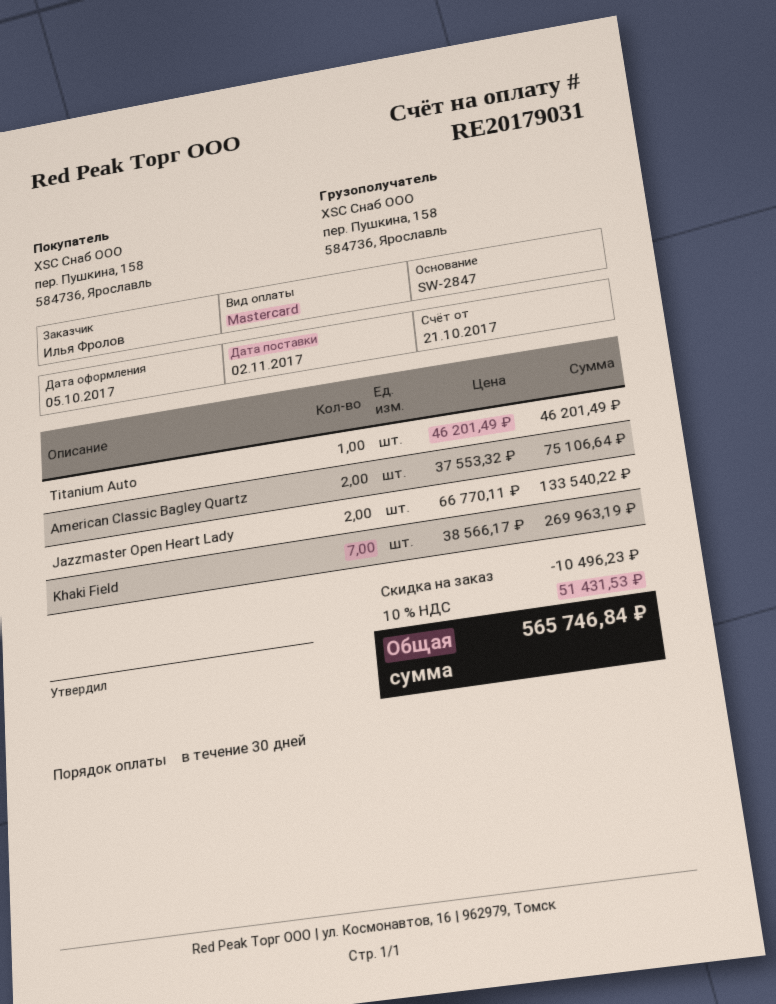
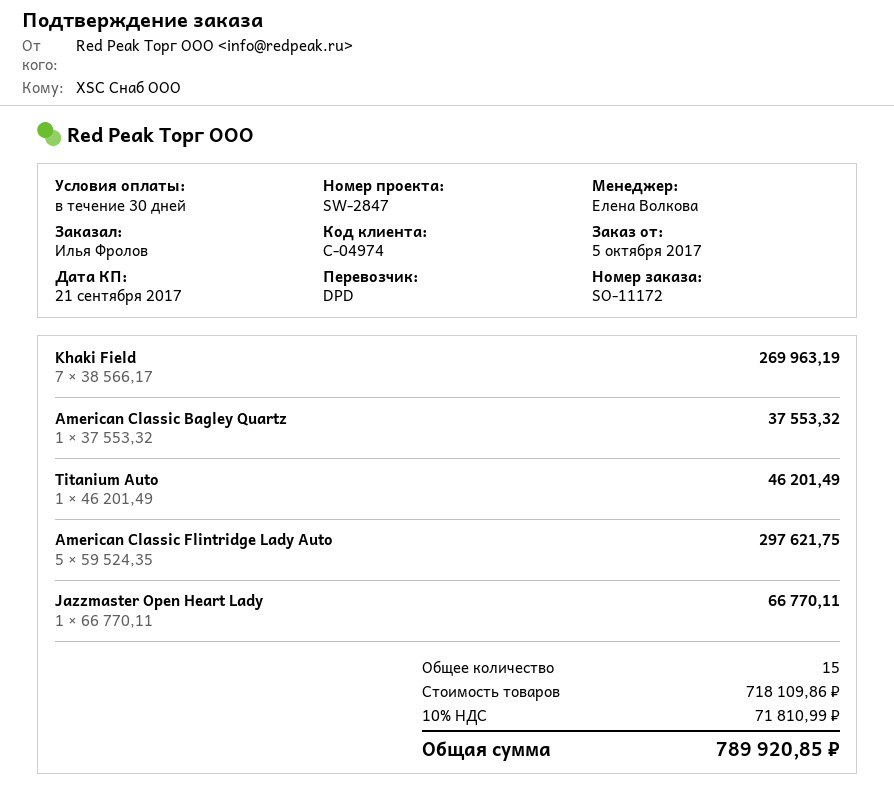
American Classic Bagley Quartz: 2 x 37553.32 = 75106.64 -> 1 x 37553.32 = 37553.32
Jazzmaster Open Heart Lady: 2 x 66770.11 = 133540.22 -> 1 x 66770.11 = 66770.11
American Classic Flintridge Lady Auto: none -> 5 x 59524.35 = 297621.75
discount: 10496.23 -> none
tax: 10% = 51431.53 -> 10% = 71810.99
total: 565746.84 -> 789920.85

